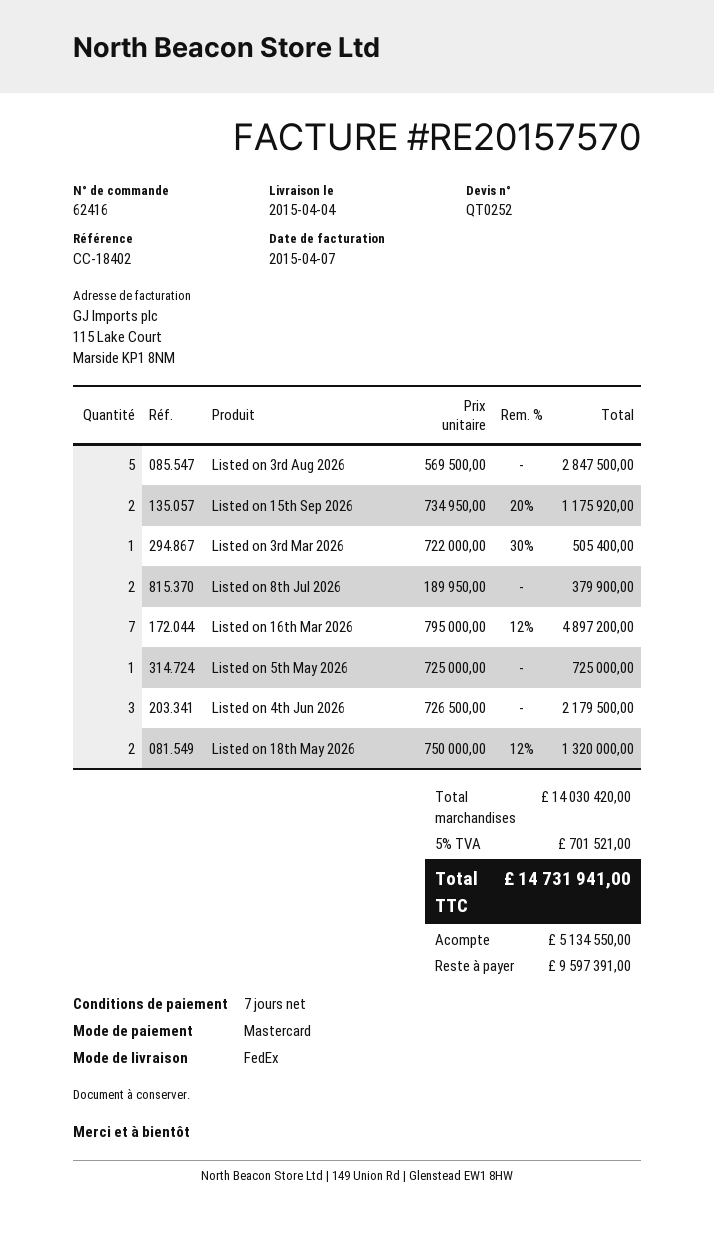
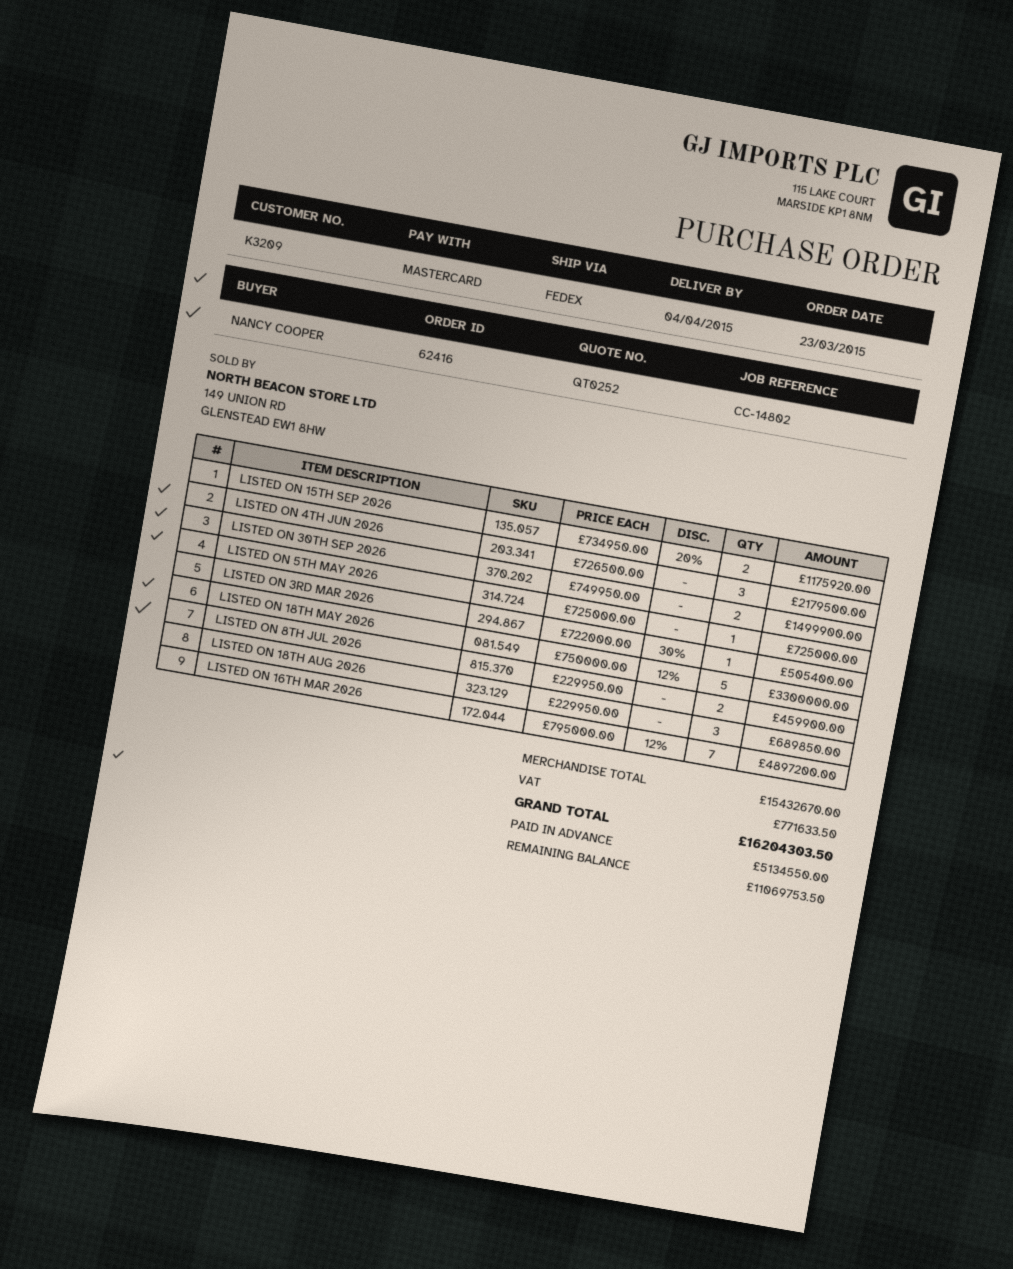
reference: CC-18402 -> CC-14802
Listed on 3rd Aug 2026: 5 x 569500.00 = 2847500.00 -> none
Listed on 8th Jul 2026: 2 x 189950.00 = 379900.00 -> 2 x 229950.00 = 459900.00
Listed on 18th May 2026: 2 x 750000.00 - 12% = 1320000.00 -> 5 x 750000.00 - 12% = 3300000.00
LISTED ON 30TH SEP 2026: none -> 2 x 749950.00 = 1499900.00
LISTED ON 18TH AUG 2026: none -> 3 x 229950.00 = 689850.00
subtotal: 14030420.00 -> 15432670.00
tax: 701521.00 -> 771633.50
total: 14731941.00 -> 16204303.50
balance: 9597391.00 -> 11069753.50

